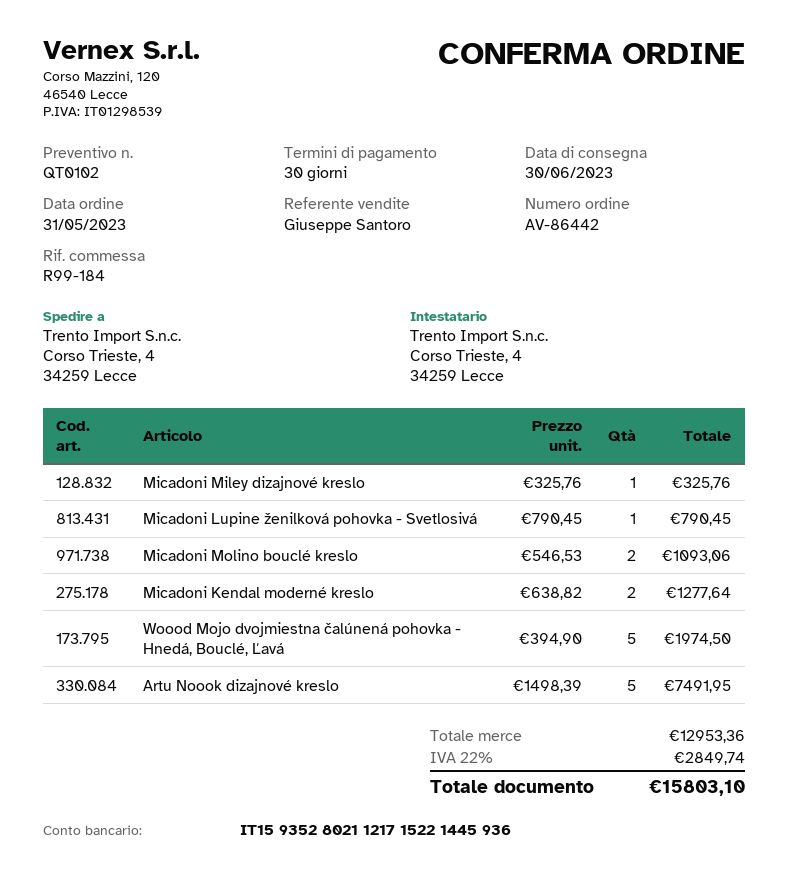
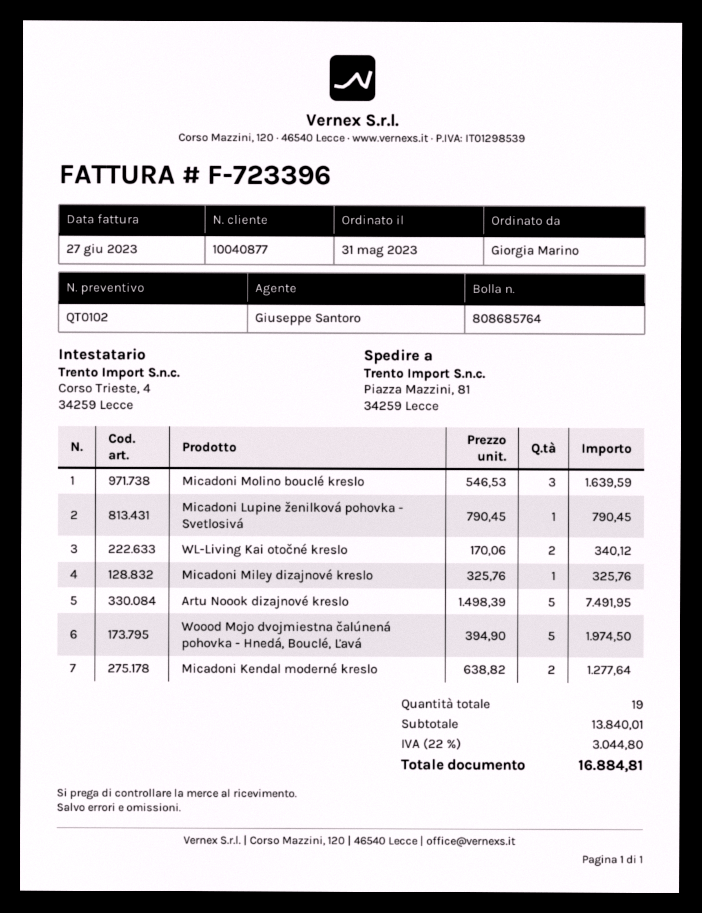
ship to: Corso Trieste, 4, 34259 Lecce -> Piazza Mazzini, 81, 34259 Lecce
Micadoni Molino bouclé kreslo: 2 x 546.53 = 1093.06 -> 3 x 546.53 = 1639.59
WL-Living Kai otočné kreslo: none -> 2 x 170.06 = 340.12
subtotal: 12953.36 -> 13840.01
tax: 22% = 2849.74 -> 22% = 3044.80
total: 15803.10 -> 16884.81

